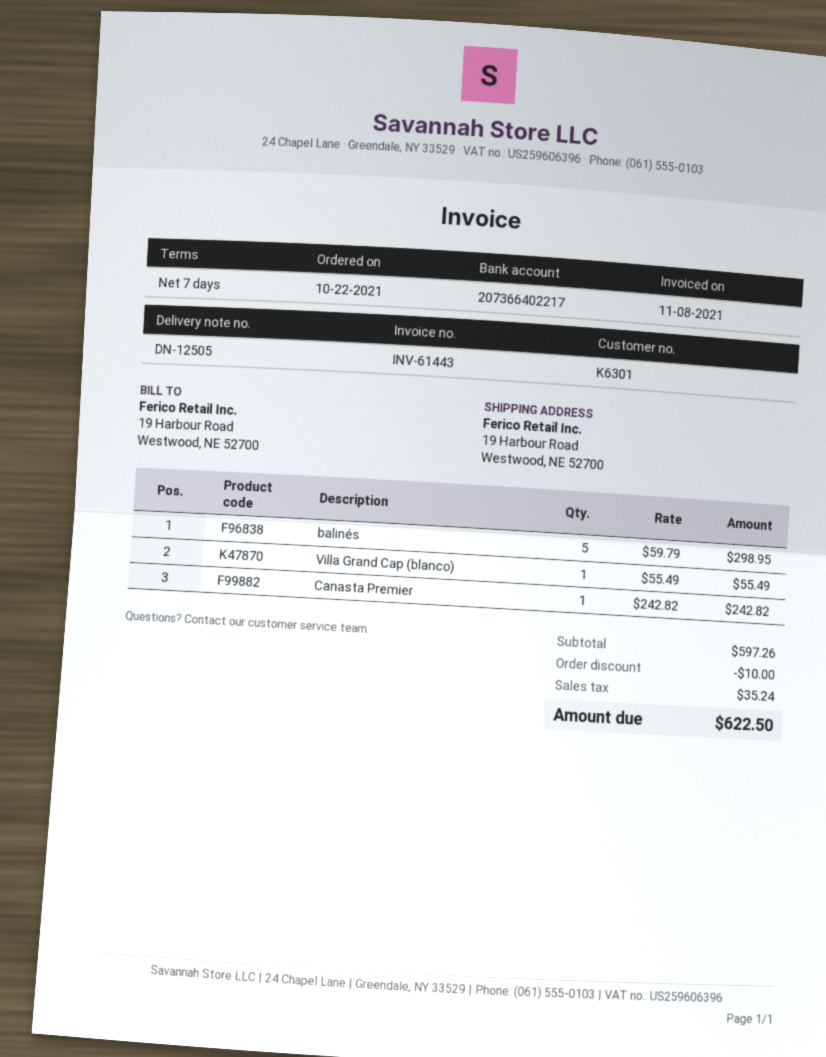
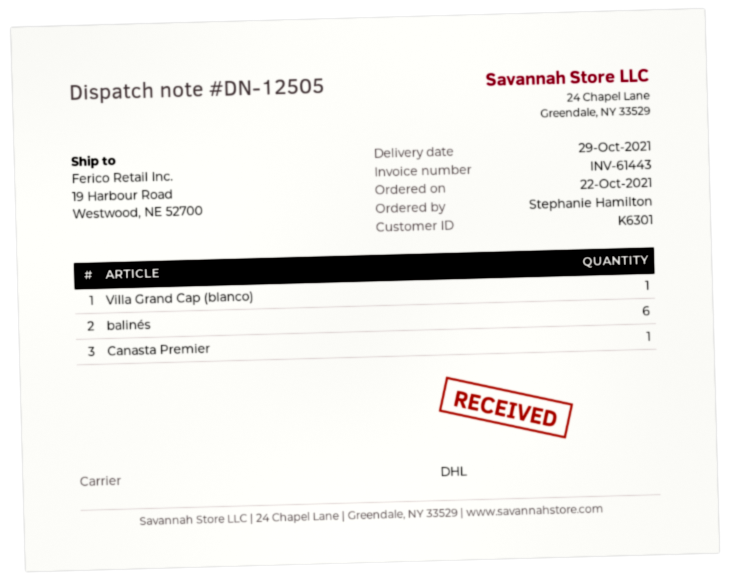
balinés: 5 -> 6

